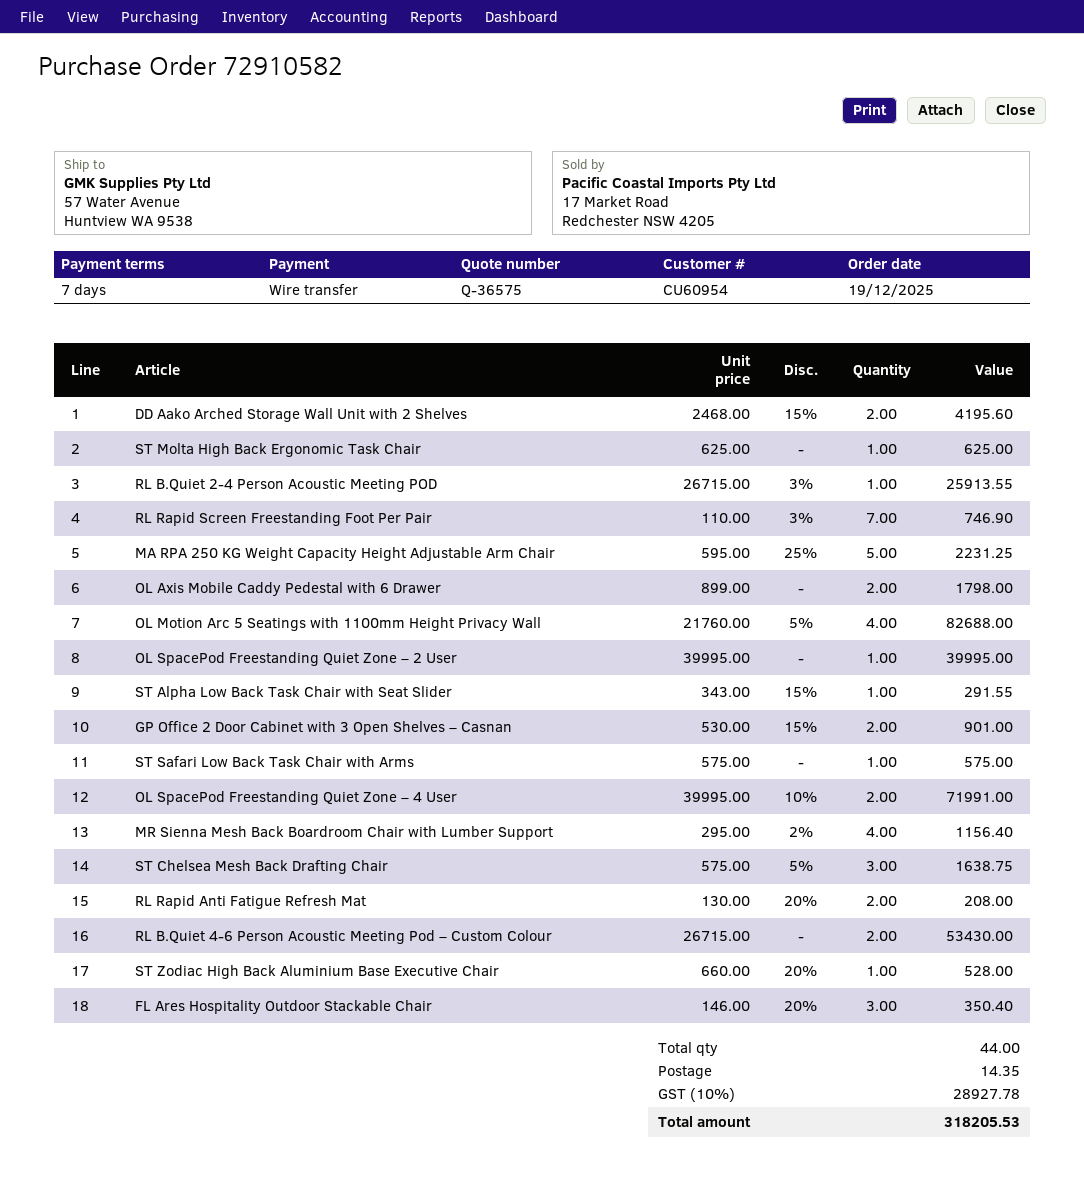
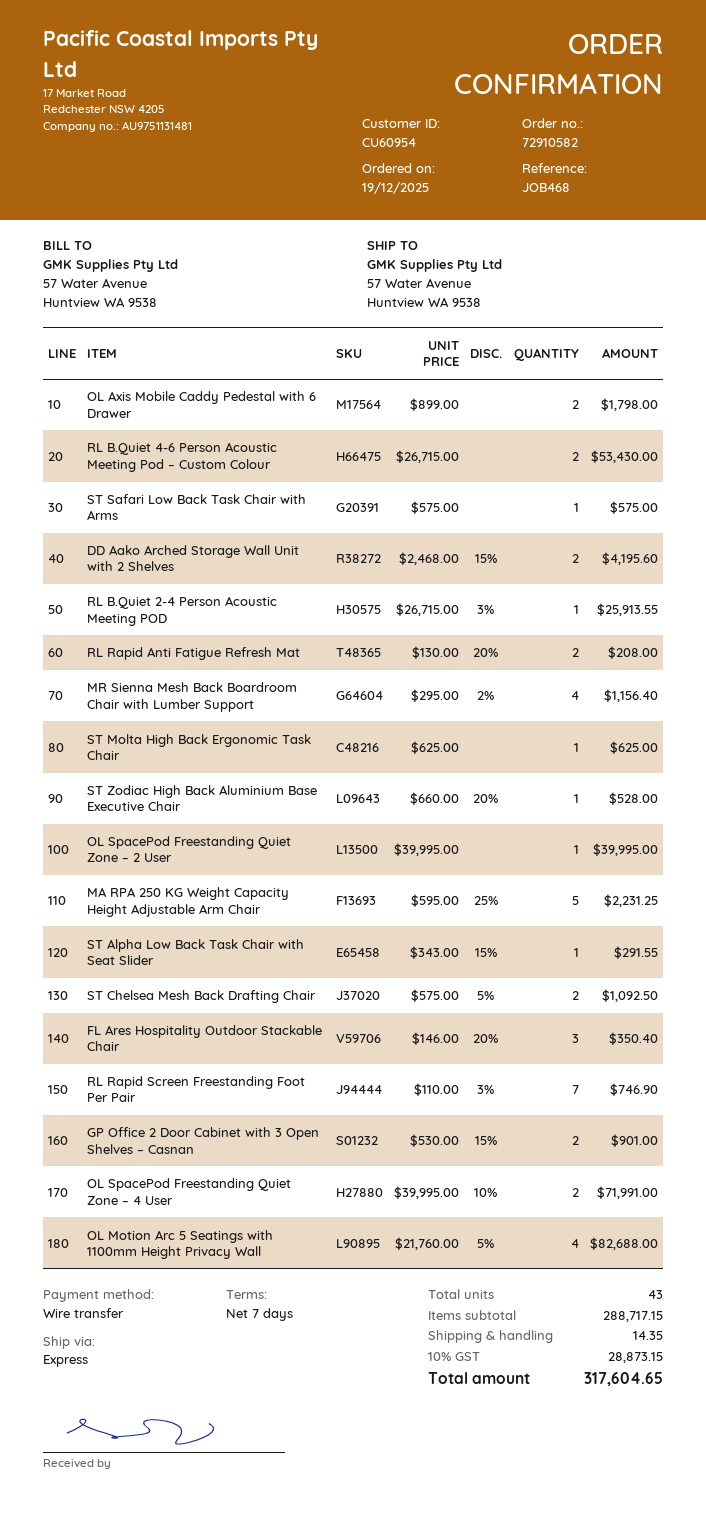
ST Chelsea Mesh Back Drafting Chair: 3 x 575.00 - 5% = 1638.75 -> 2 x 575.00 - 5% = 1092.50
total quantity: 44 -> 43
tax: 10% = 28927.78 -> 10% = 28873.15
total: 318205.53 -> 317604.65

